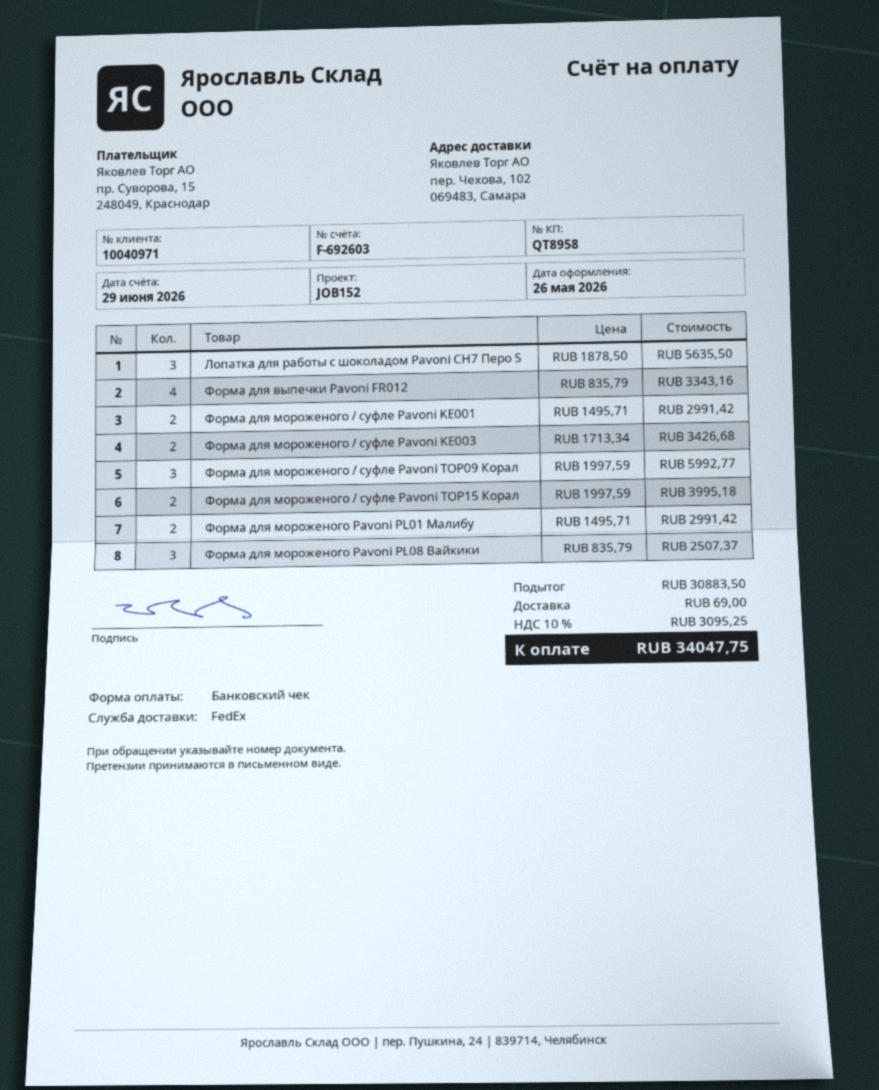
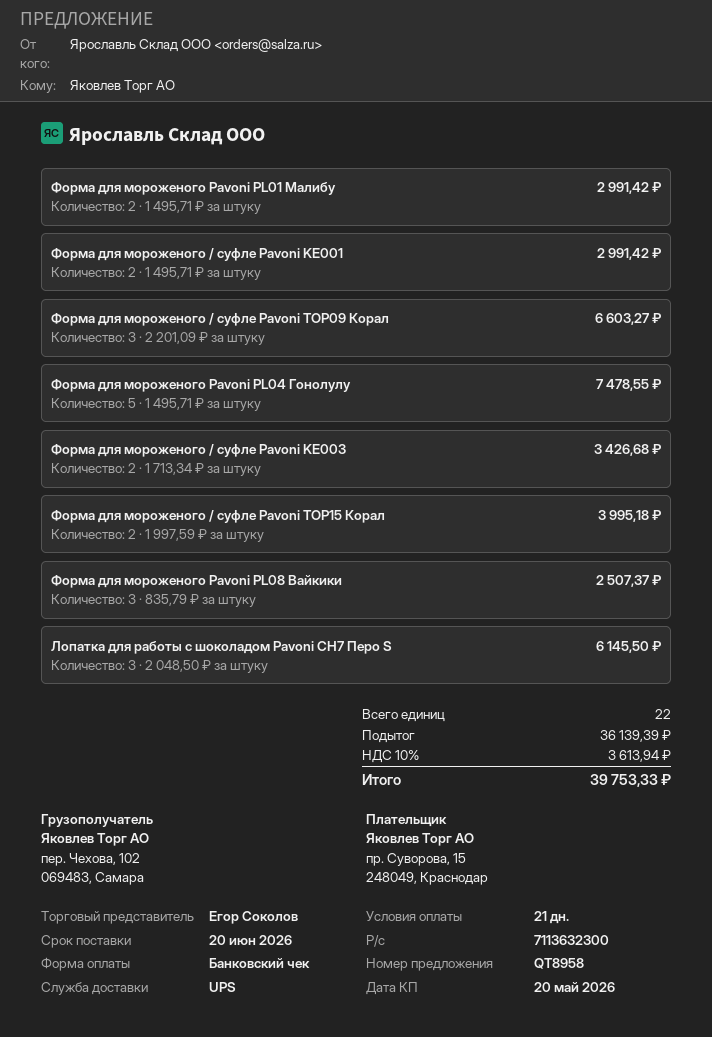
shipping method: FedEx -> UPS
Лопатка для работы с шоколадом Pavoni CH7 Перо S: 3 x 1878.50 = 5635.50 -> 3 x 2048.50 = 6145.50
Форма для выпечки Pavoni FR012: 4 x 835.79 = 3343.16 -> none
Форма для мороженого / суфле Pavoni TOP09 Корал: 3 x 1997.59 = 5992.77 -> 3 x 2201.09 = 6603.27
Форма для мороженого Pavoni PL04 Гонолулу: none -> 5 x 1495.71 = 7478.55
subtotal: 30883.50 -> 36139.39
shipping: 69.00 -> none
tax: 10% = 3095.25 -> 10% = 3613.94
total: 34047.75 -> 39753.33

